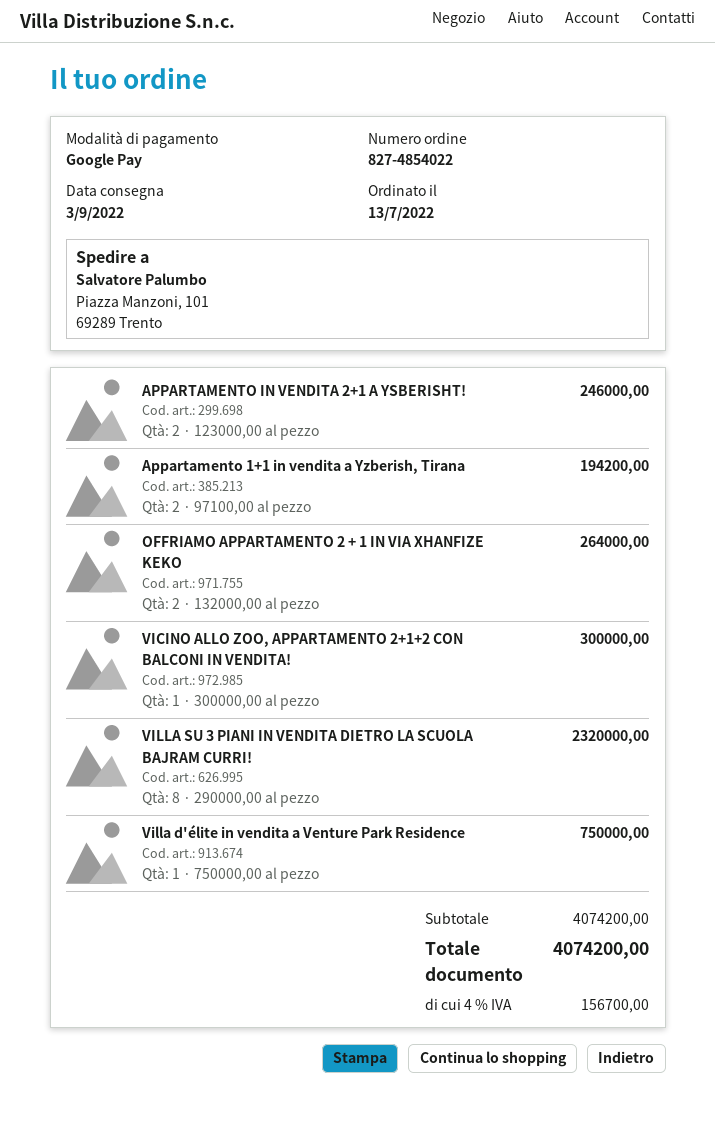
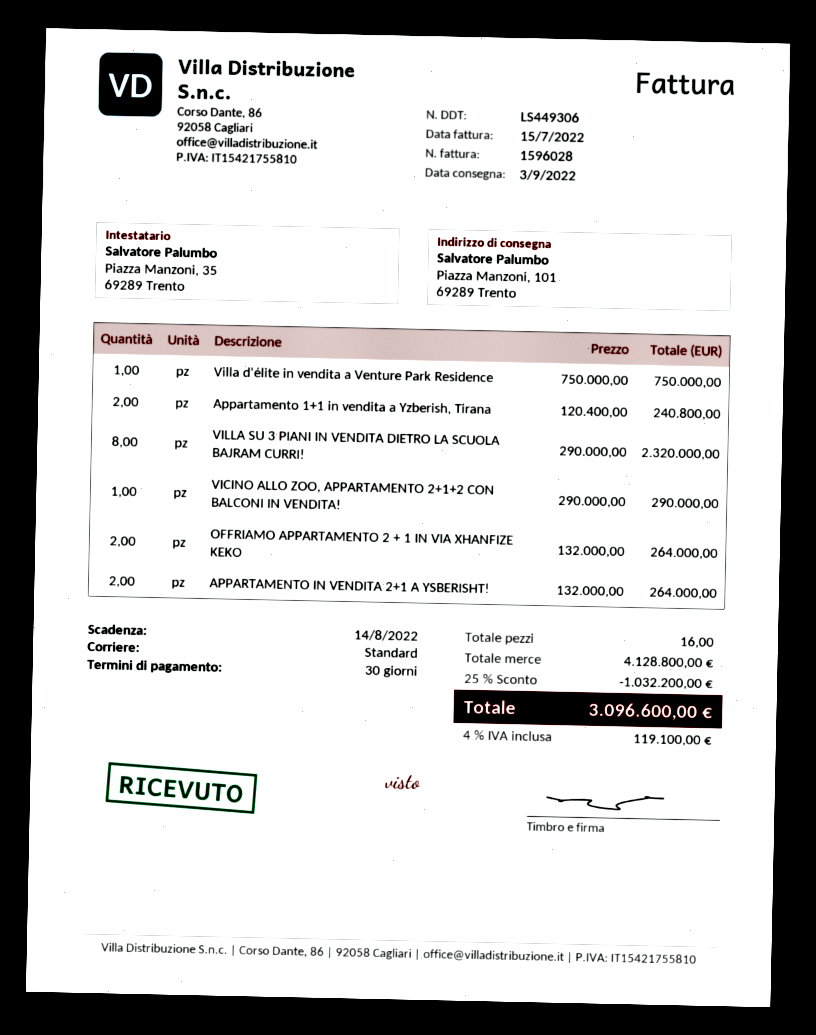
APPARTAMENTO IN VENDITA 2+1 A YSBERISHT!: 2 x 123000.00 = 246000.00 -> 2 x 132000.00 = 264000.00
Appartamento 1+1 in vendita a Yzberish, Tirana: 2 x 97100.00 = 194200.00 -> 2 x 120400.00 = 240800.00
VICINO ALLO ZOO, APPARTAMENTO 2+1+2 CON BALCONI IN VENDITA!: 1 x 300000.00 = 300000.00 -> 1 x 290000.00 = 290000.00
subtotal: 4074200.00 -> 4128800.00
discount: none -> 25% = 1032200.00
tax: 4% = 156700.00 -> 4% = 119100.00
total: 4074200.00 -> 3096600.00

